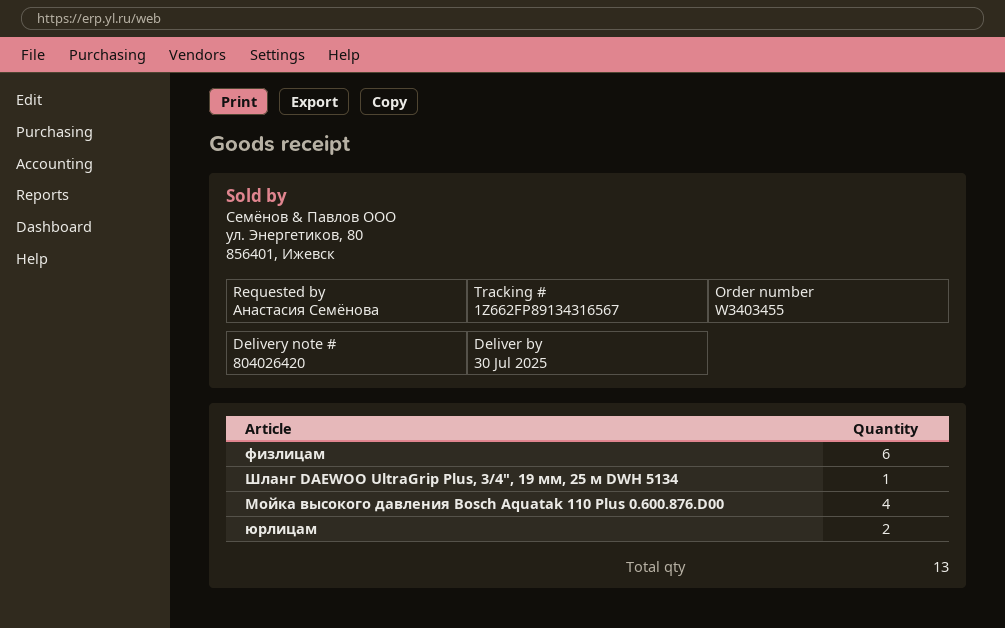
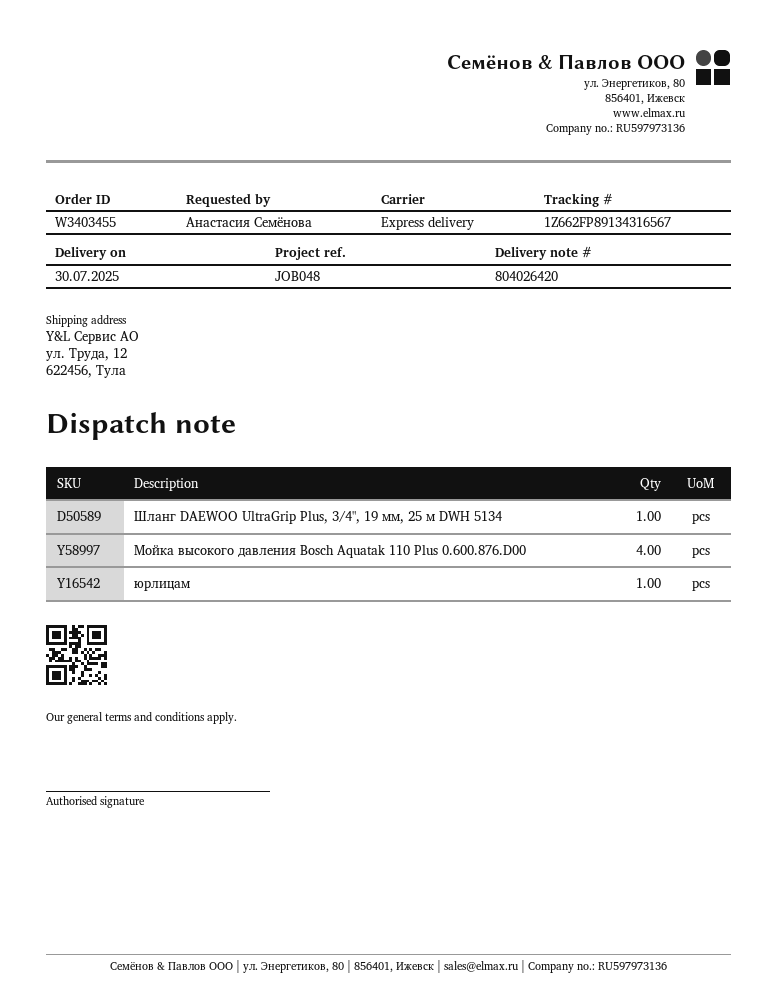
физлицам: 6 -> none
юрлицам: 2 -> 1

